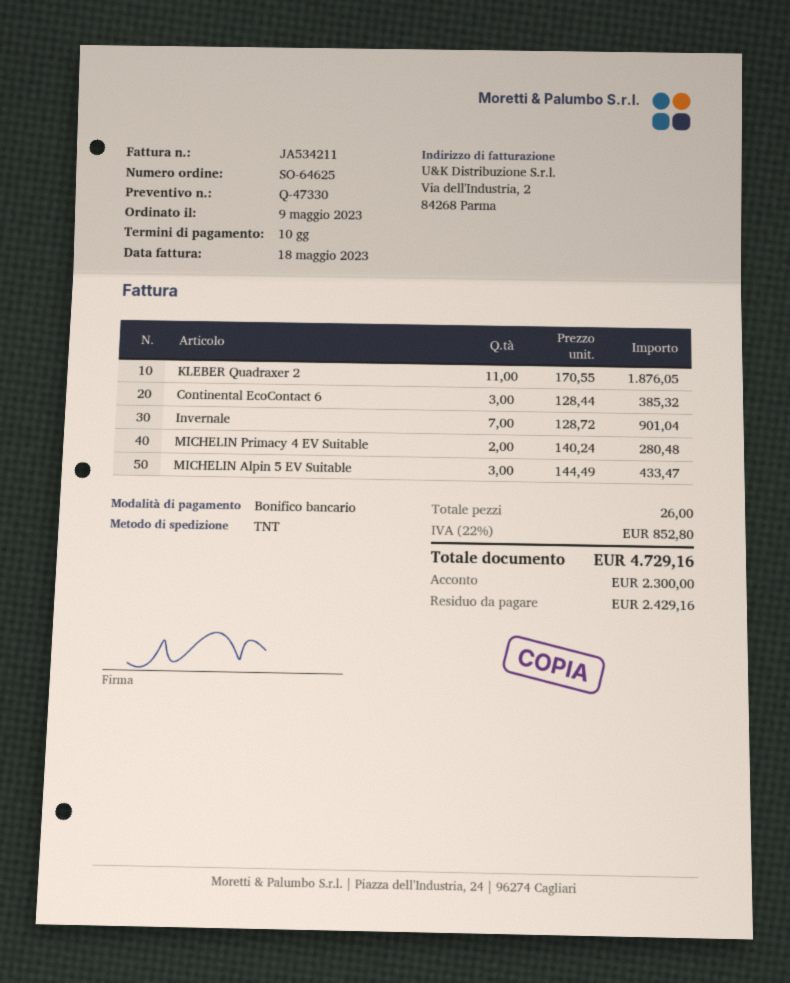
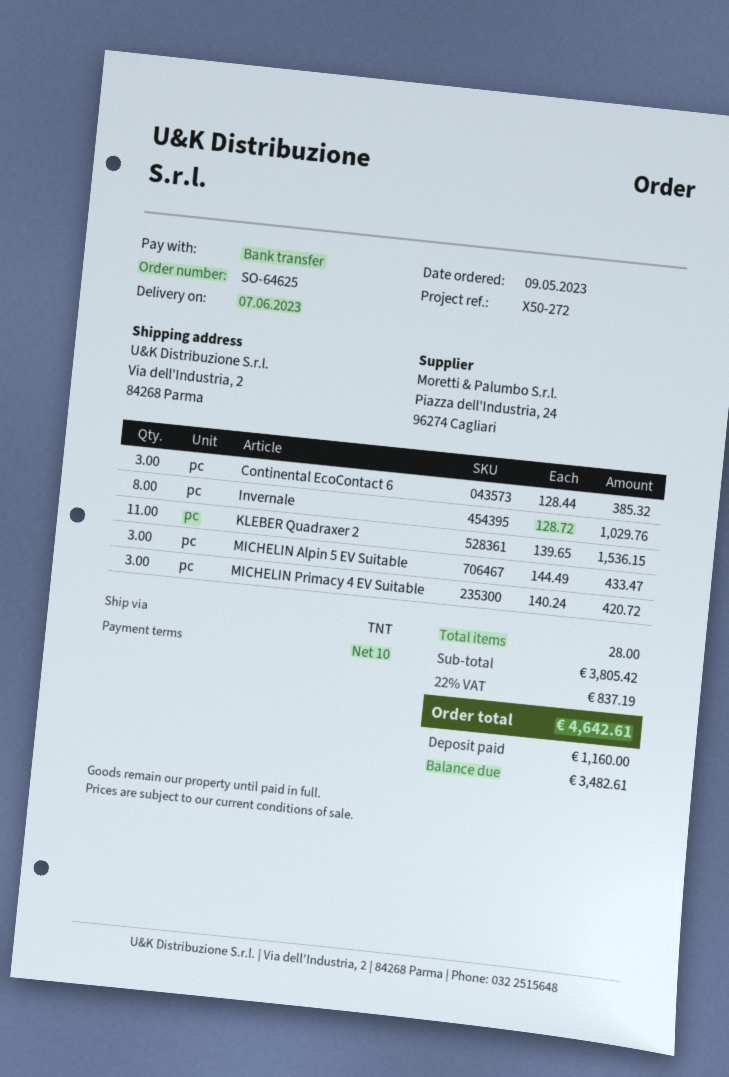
KLEBER Quadraxer 2: 11 x 170.55 = 1876.05 -> 11 x 139.65 = 1536.15
Invernale: 7 x 128.72 = 901.04 -> 8 x 128.72 = 1029.76
MICHELIN Primacy 4 EV Suitable: 2 x 140.24 = 280.48 -> 3 x 140.24 = 420.72
total quantity: 26 -> 28
tax: 22% = 852.80 -> 22% = 837.19
total: 4729.16 -> 4642.61
deposit: 2300.00 -> 1160.00
balance: 2429.16 -> 3482.61

